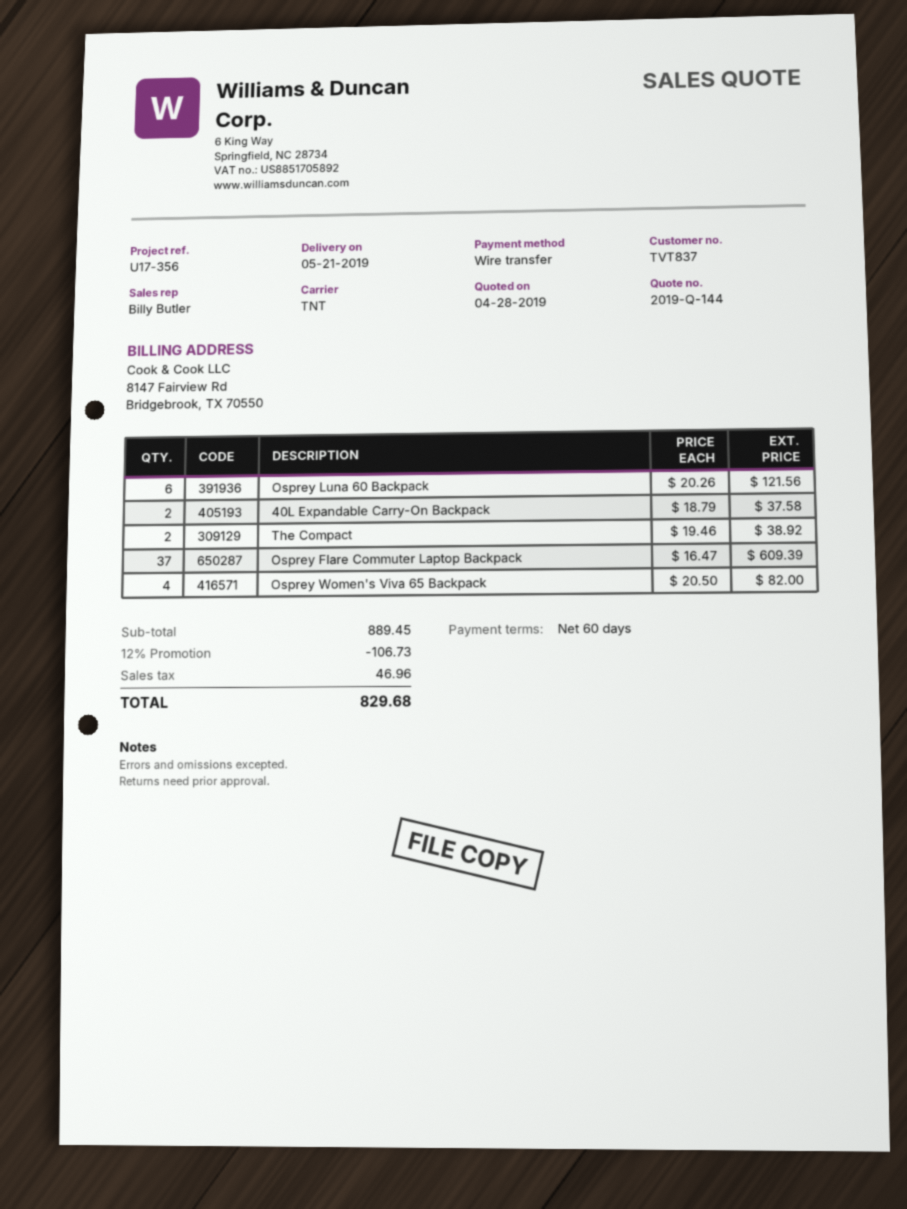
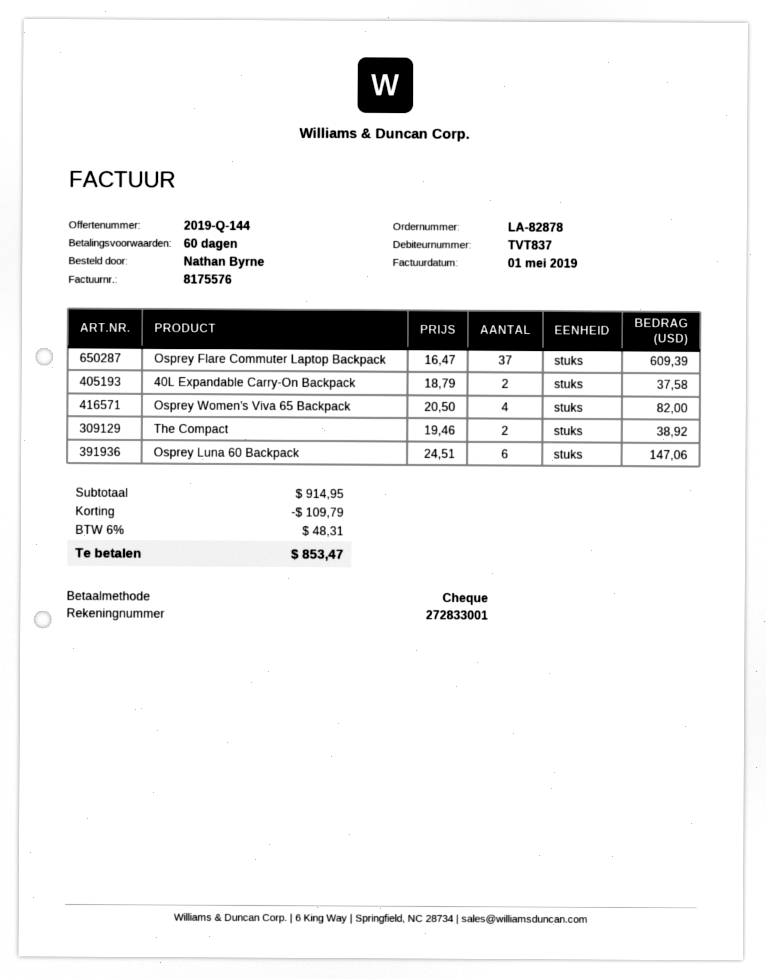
payment method: bank transfer -> cheque
Osprey Luna 60 Backpack: 6 x 20.26 = 121.56 -> 6 x 24.51 = 147.06
subtotal: 889.45 -> 914.95
discount: 106.73 -> 109.79
tax: 46.96 -> 48.31
total: 829.68 -> 853.47

